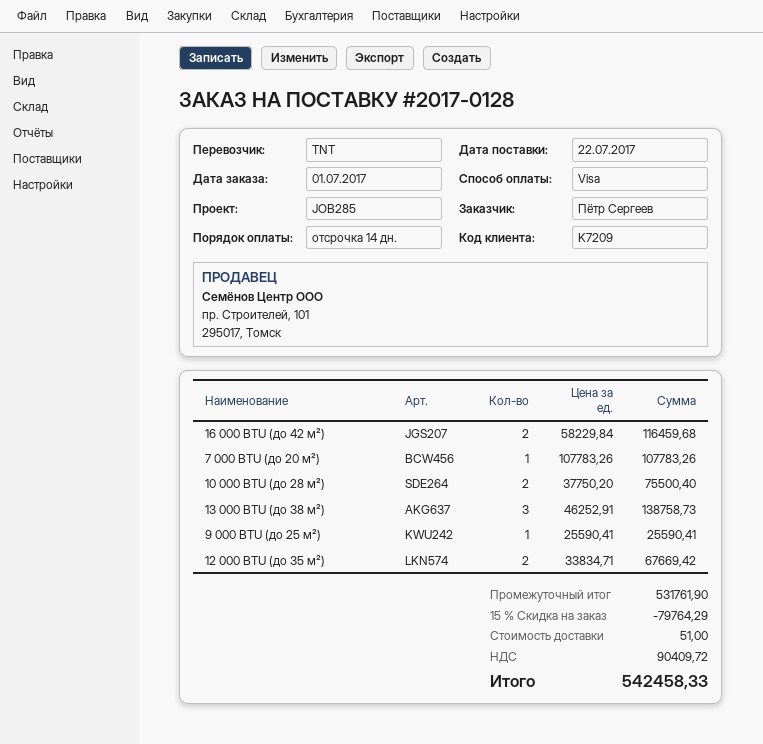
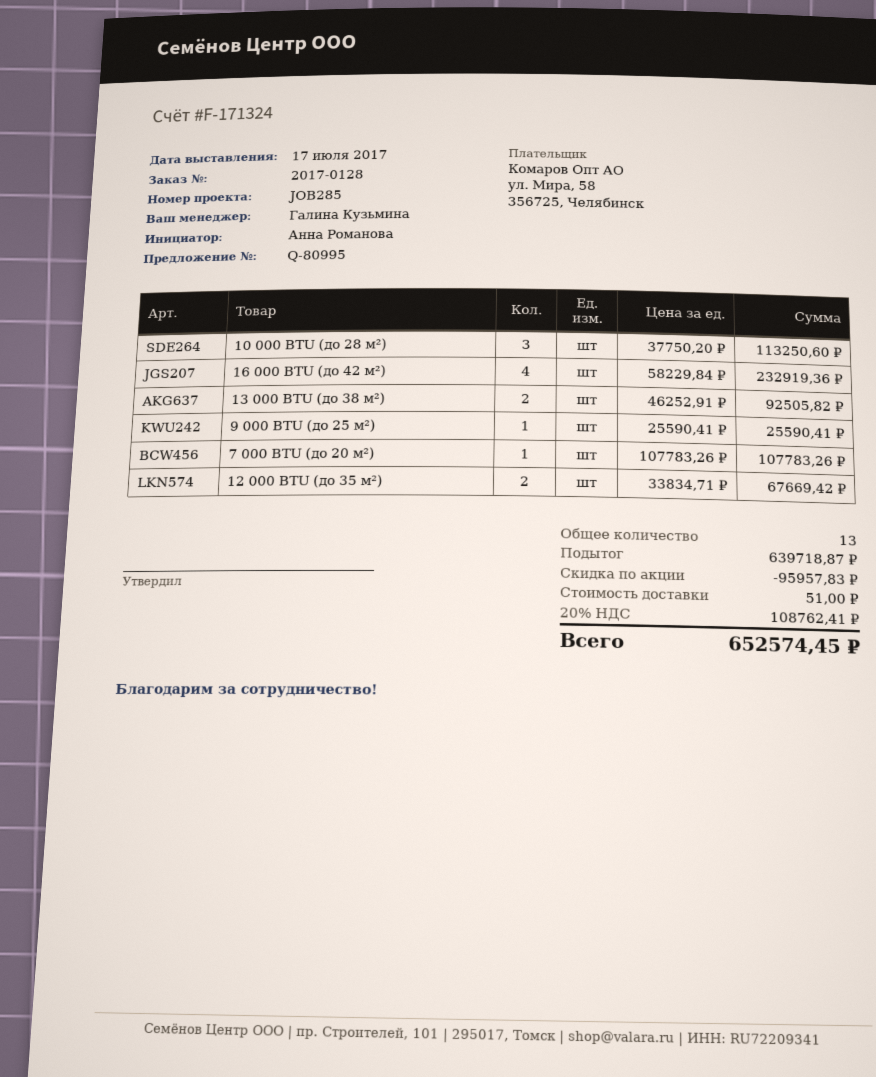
ordered by: Пётр Сергеев -> Анна Романова
16 000 BTU (до 42 м²): 2 x 58229.84 = 116459.68 -> 4 x 58229.84 = 232919.36
10 000 BTU (до 28 м²): 2 x 37750.20 = 75500.40 -> 3 x 37750.20 = 113250.60
13 000 BTU (до 38 м²): 3 x 46252.91 = 138758.73 -> 2 x 46252.91 = 92505.82
subtotal: 531761.90 -> 639718.87
discount: 79764.29 -> 95957.83
tax: 90409.72 -> 108762.41
total: 542458.33 -> 652574.45

